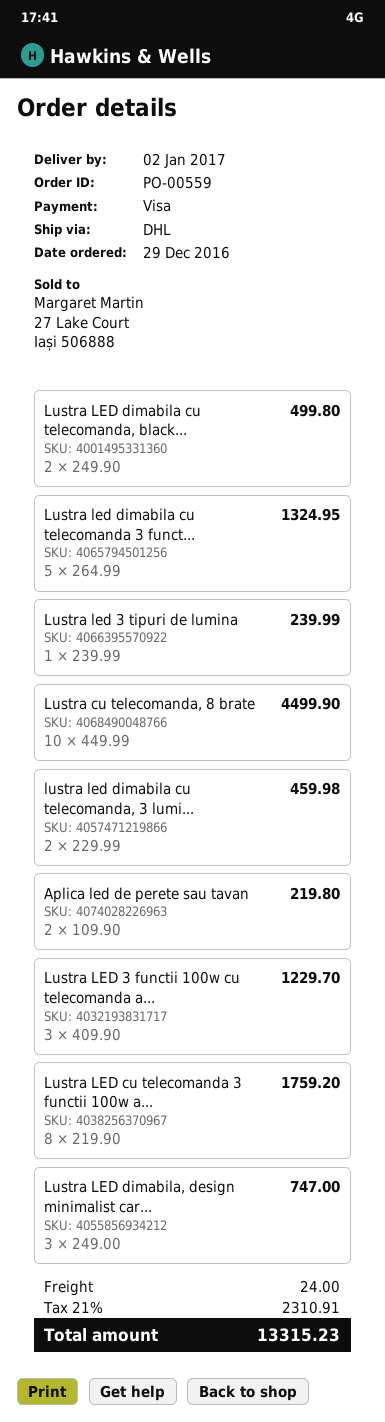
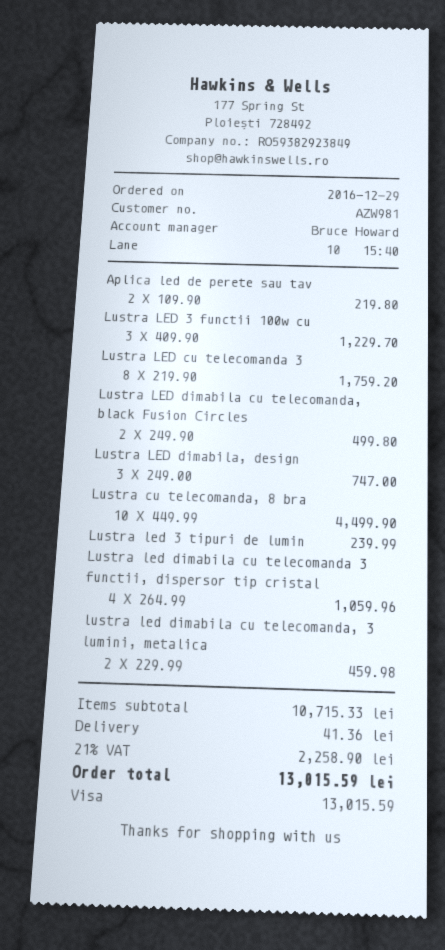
Lustra led dimabila cu telecomanda 3 funct...: 5 x 264.99 = 1324.95 -> 4 x 264.99 = 1059.96
shipping: 24.00 -> 41.36
tax: 21% = 2310.91 -> 21% = 2258.90
total: 13315.23 -> 13015.59

